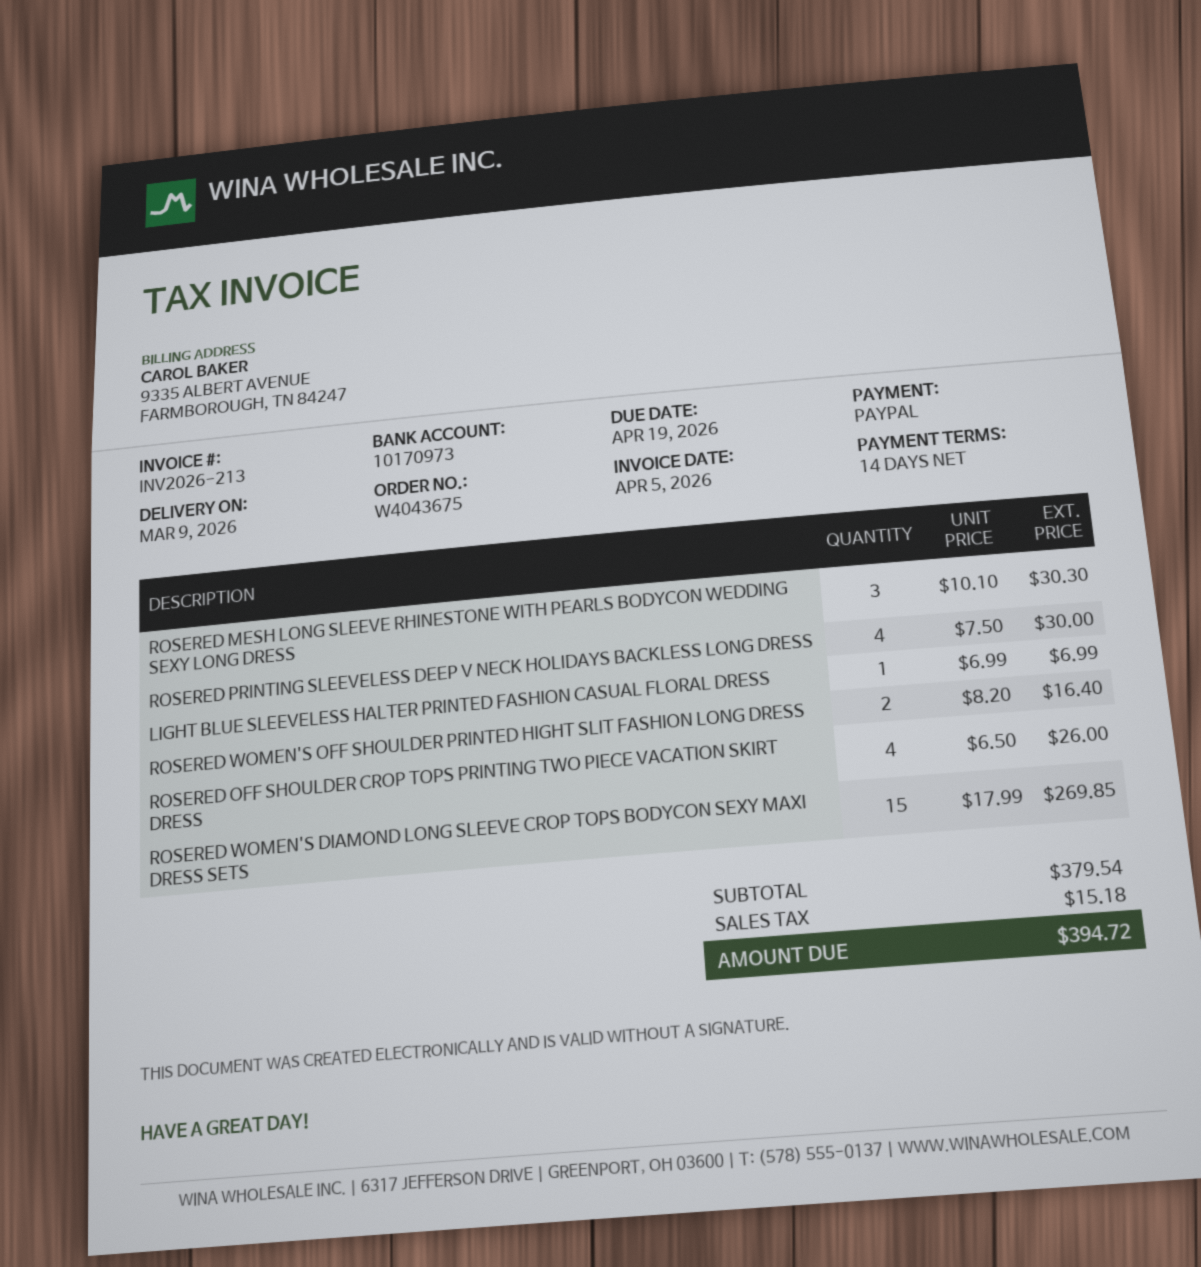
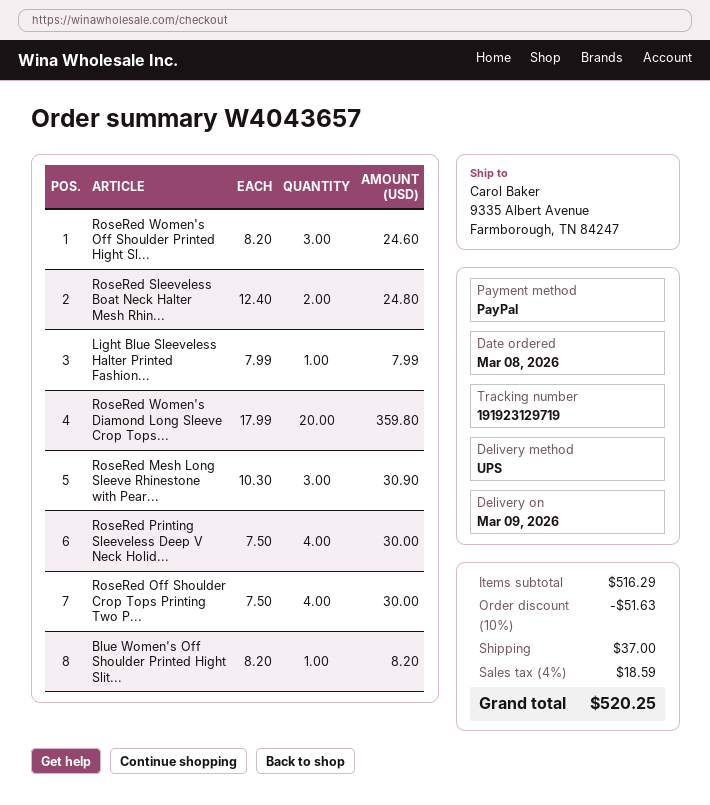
order number: W4043675 -> W4043657
ROSERED MESH LONG SLEEVE RHINESTONE WITH PEARLS BODYCON WEDDING SEXY LONG DRESS: 3 x 10.10 = 30.30 -> 3 x 10.30 = 30.90
LIGHT BLUE SLEEVELESS HALTER PRINTED FASHION CASUAL FLORAL DRESS: 1 x 6.99 = 6.99 -> 1 x 7.99 = 7.99
ROSERED WOMEN'S OFF SHOULDER PRINTED HIGHT SLIT FASHION LONG DRESS: 2 x 8.20 = 16.40 -> 3 x 8.20 = 24.60
ROSERED OFF SHOULDER CROP TOPS PRINTING TWO PIECE VACATION SKIRT DRESS: 4 x 6.50 = 26.00 -> 4 x 7.50 = 30.00
ROSERED WOMEN'S DIAMOND LONG SLEEVE CROP TOPS BODYCON SEXY MAXI DRESS SETS: 15 x 17.99 = 269.85 -> 20 x 17.99 = 359.80
RoseRed Sleeveless Boat Neck Halter Mesh Rhin...: none -> 2 x 12.40 = 24.80
Blue Women's Off Shoulder Printed Hight Slit...: none -> 1 x 8.20 = 8.20
subtotal: 379.54 -> 516.29
discount: none -> 10% = 51.63
shipping: none -> 37.00
tax: 15.18 -> 18.59
total: 394.72 -> 520.25

